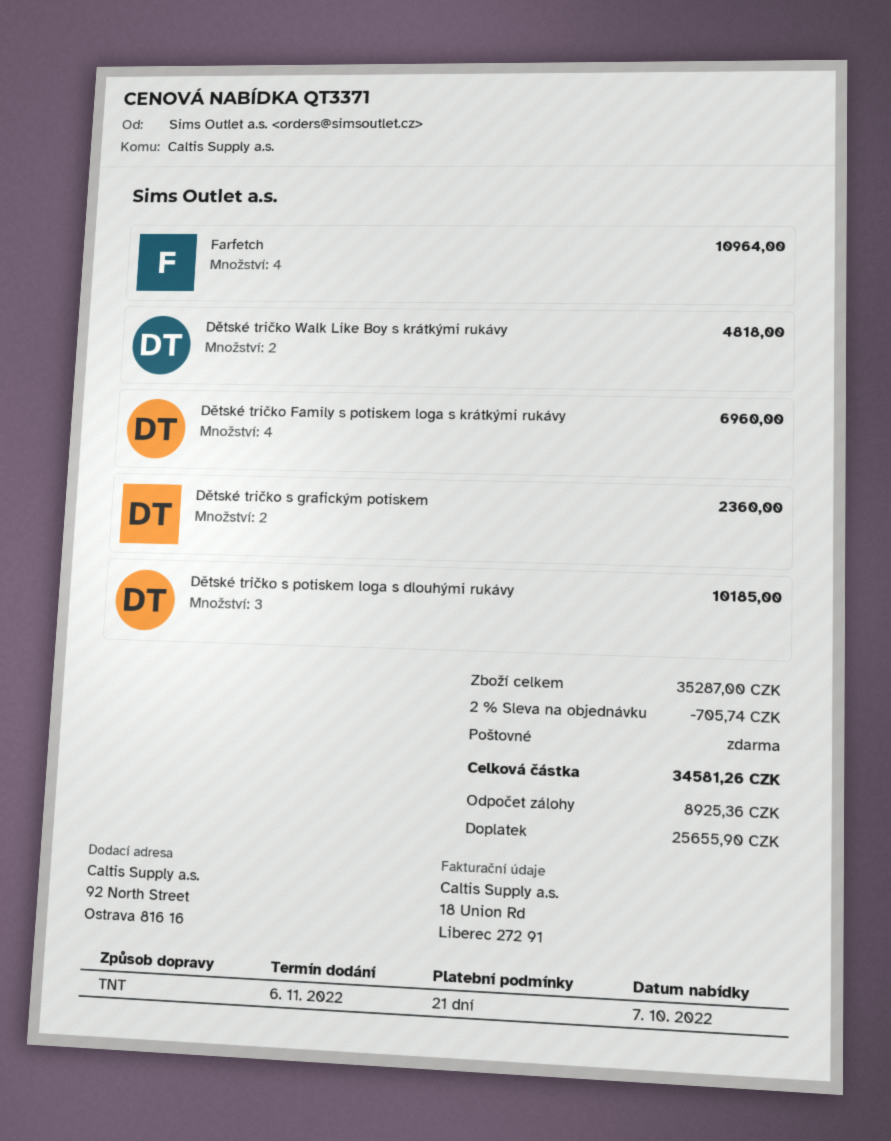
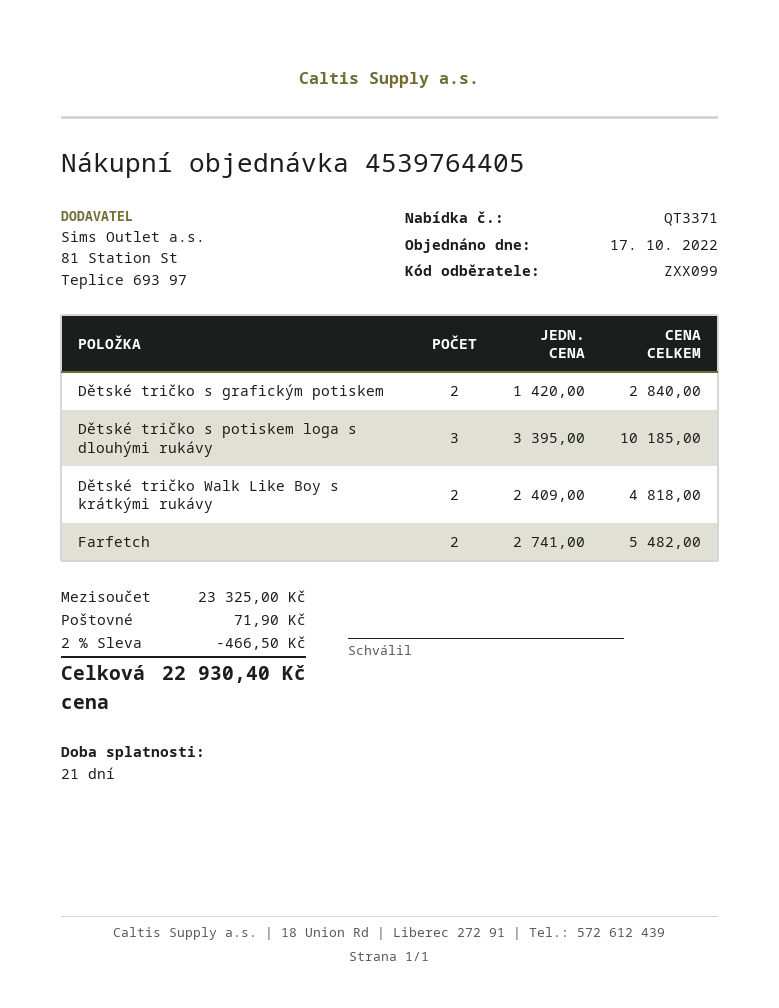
Farfetch: 4 for 10964.00 -> 2 for 5482.00
Dětské tričko Family s potiskem loga s krátkými rukávy: 4 for 6960.00 -> none
Dětské tričko s grafickým potiskem: 2 for 2360.00 -> 2 for 2840.00
subtotal: 35287.00 -> 23325.00
discount: 2% = 705.74 -> 2% = 466.50
shipping: 0.00 -> 71.90
total: 34581.26 -> 22930.40

